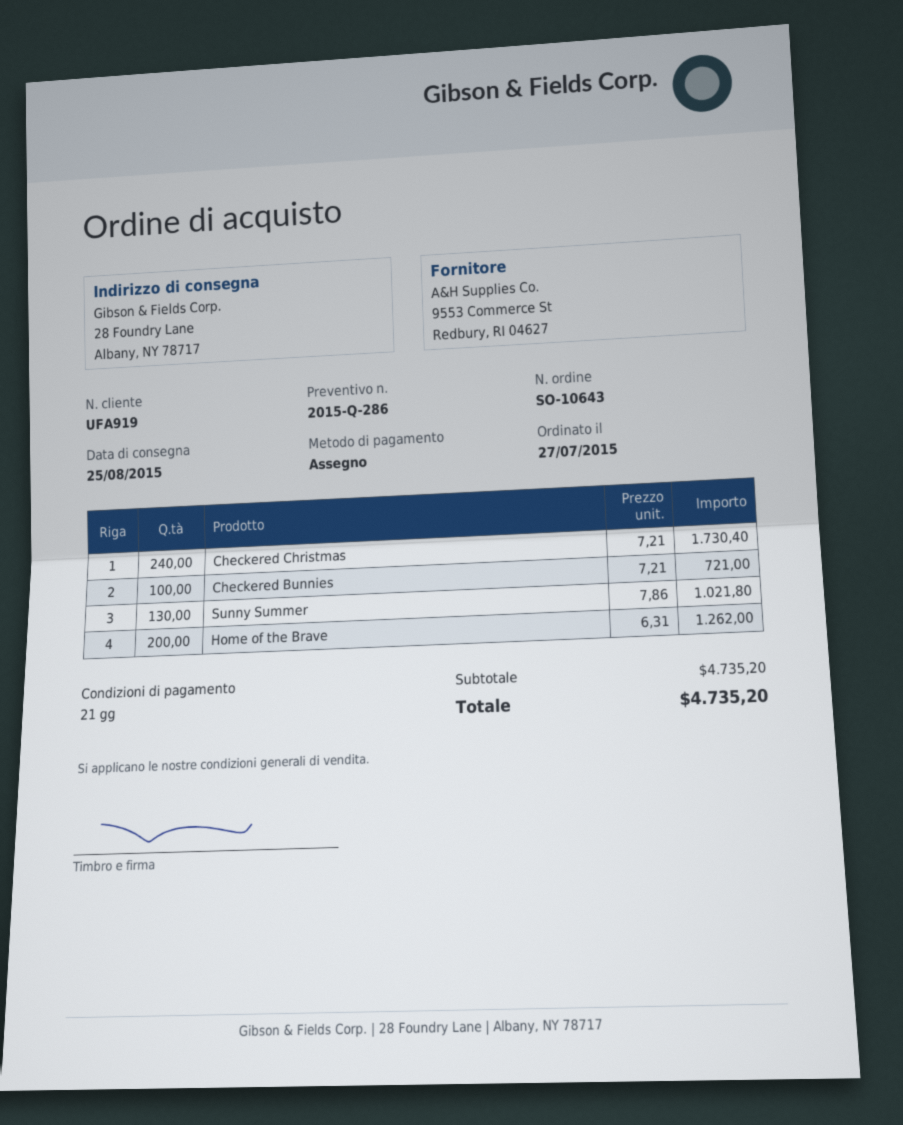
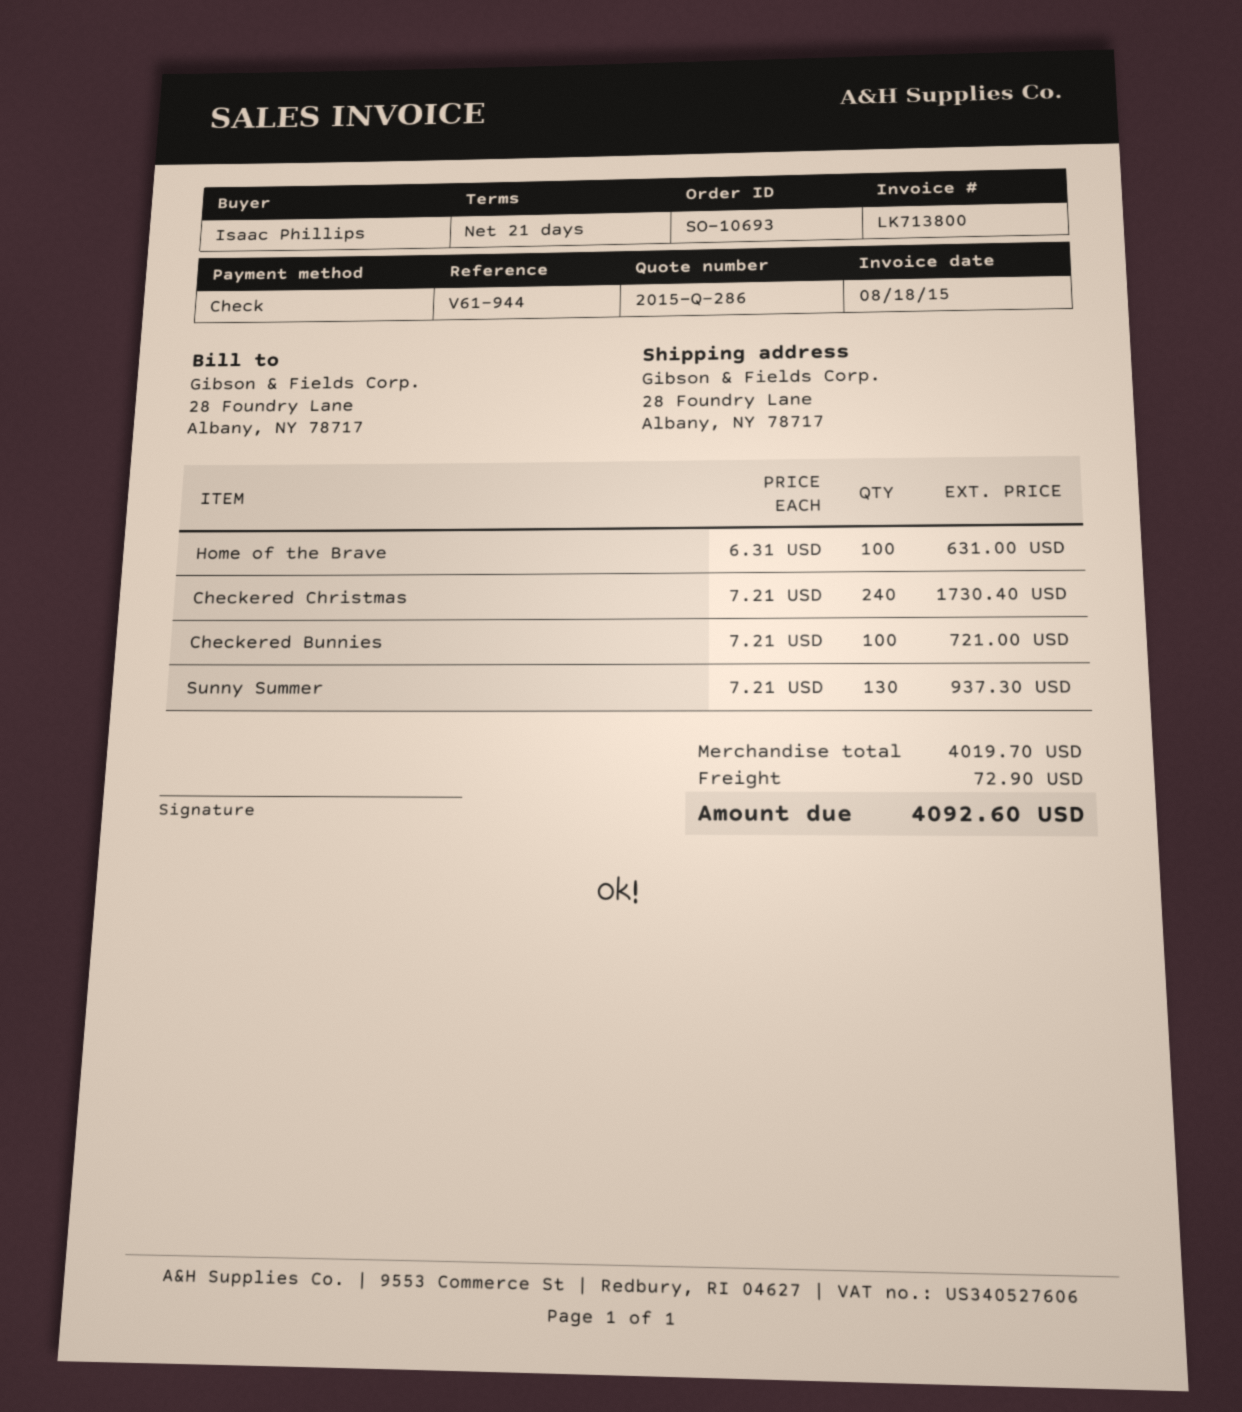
order number: SO-10643 -> SO-10693
Sunny Summer: 130 x 7.86 = 1021.80 -> 130 x 7.21 = 937.30
Home of the Brave: 200 x 6.31 = 1262.00 -> 100 x 6.31 = 631.00
subtotal: 4735.20 -> 4019.70
shipping: none -> 72.90
total: 4735.20 -> 4092.60

